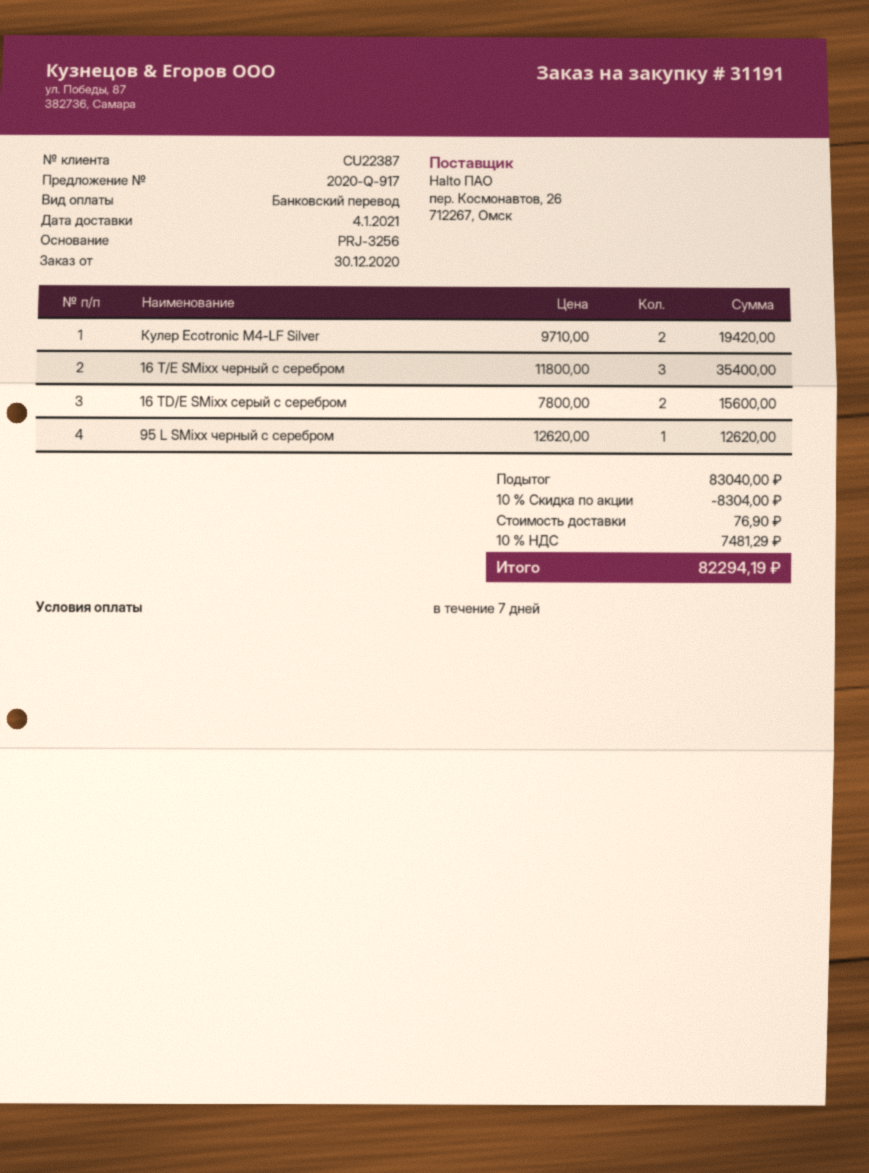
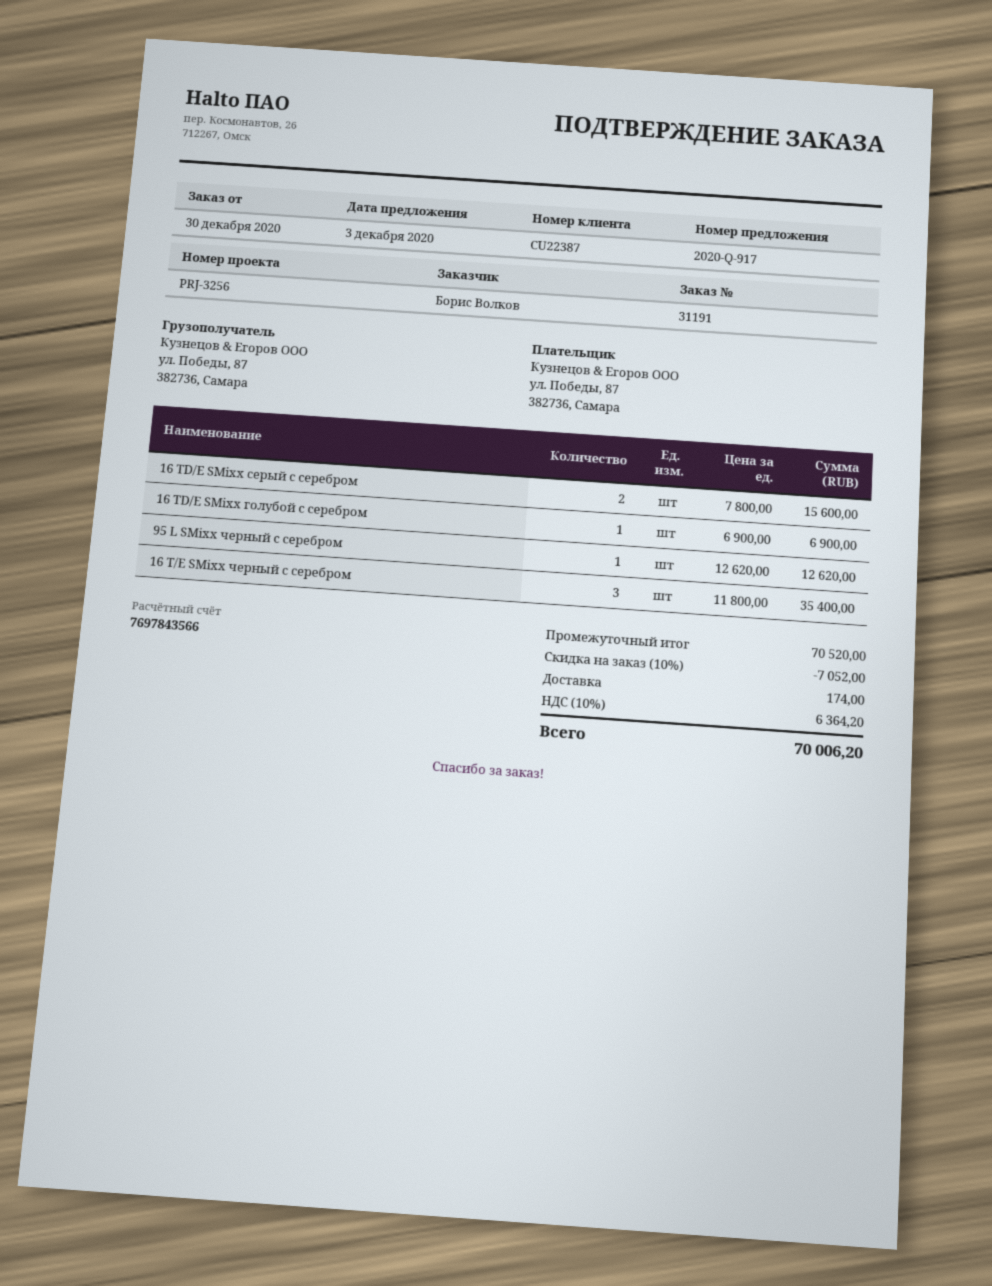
Кулер Ecotronic M4-LF Silver: 2 x 9710.00 = 19420.00 -> none
16 TD/E SMixx голубой с серебром: none -> 1 x 6900.00 = 6900.00
subtotal: 83040.00 -> 70520.00
discount: 10% = 8304.00 -> 10% = 7052.00
shipping: 76.90 -> 174.00
tax: 10% = 7481.29 -> 10% = 6364.20
total: 82294.19 -> 70006.20

